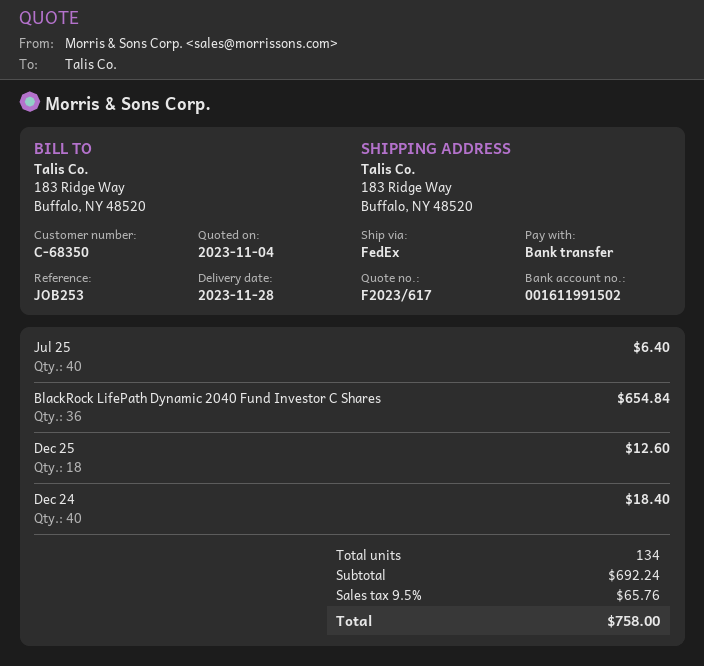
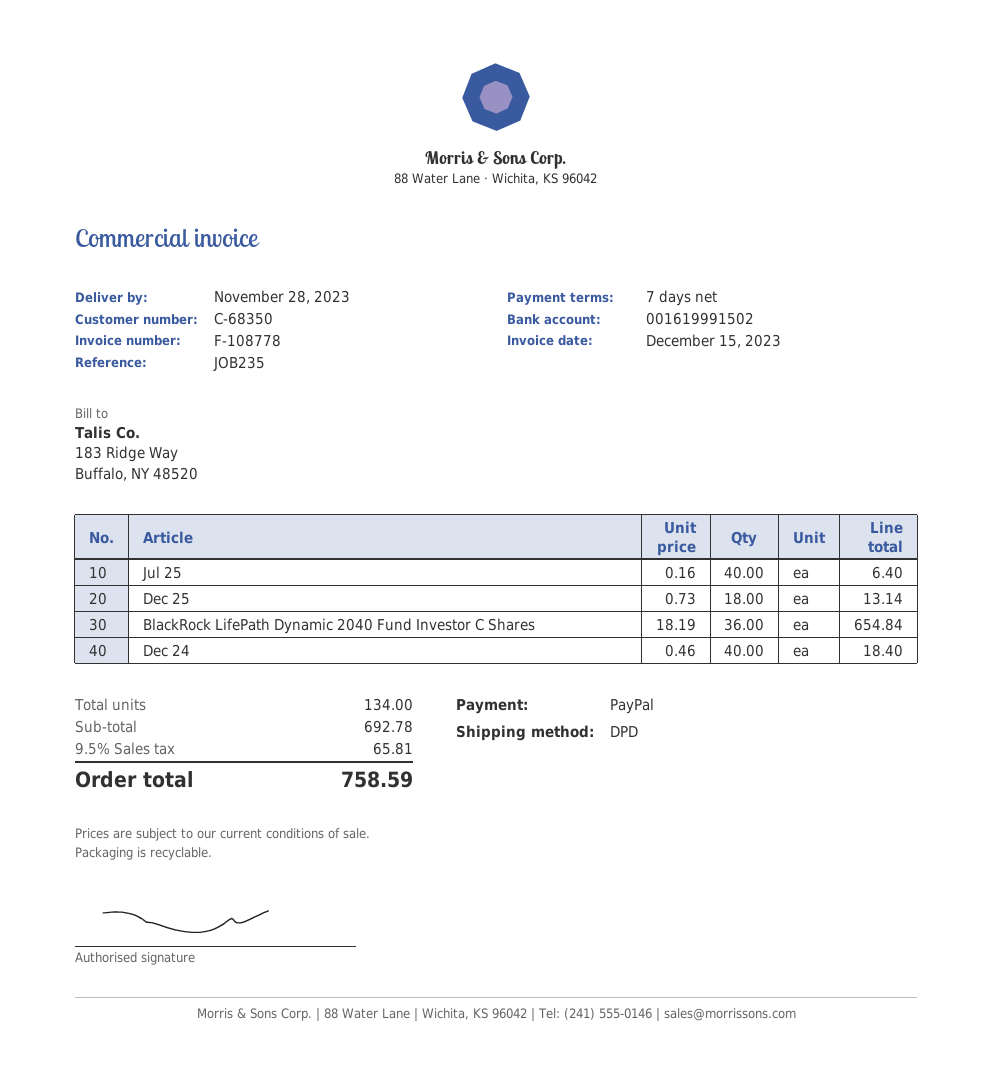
reference: JOB253 -> JOB235
payment method: bank transfer -> PayPal
bank account: 001611991502 -> 001619991502
shipping method: FedEx -> DPD
Dec 25: 18 for 12.60 -> 18 for 13.14
subtotal: 692.24 -> 692.78
tax: 9.5% = 65.76 -> 9.5% = 65.81
total: 758.00 -> 758.59

